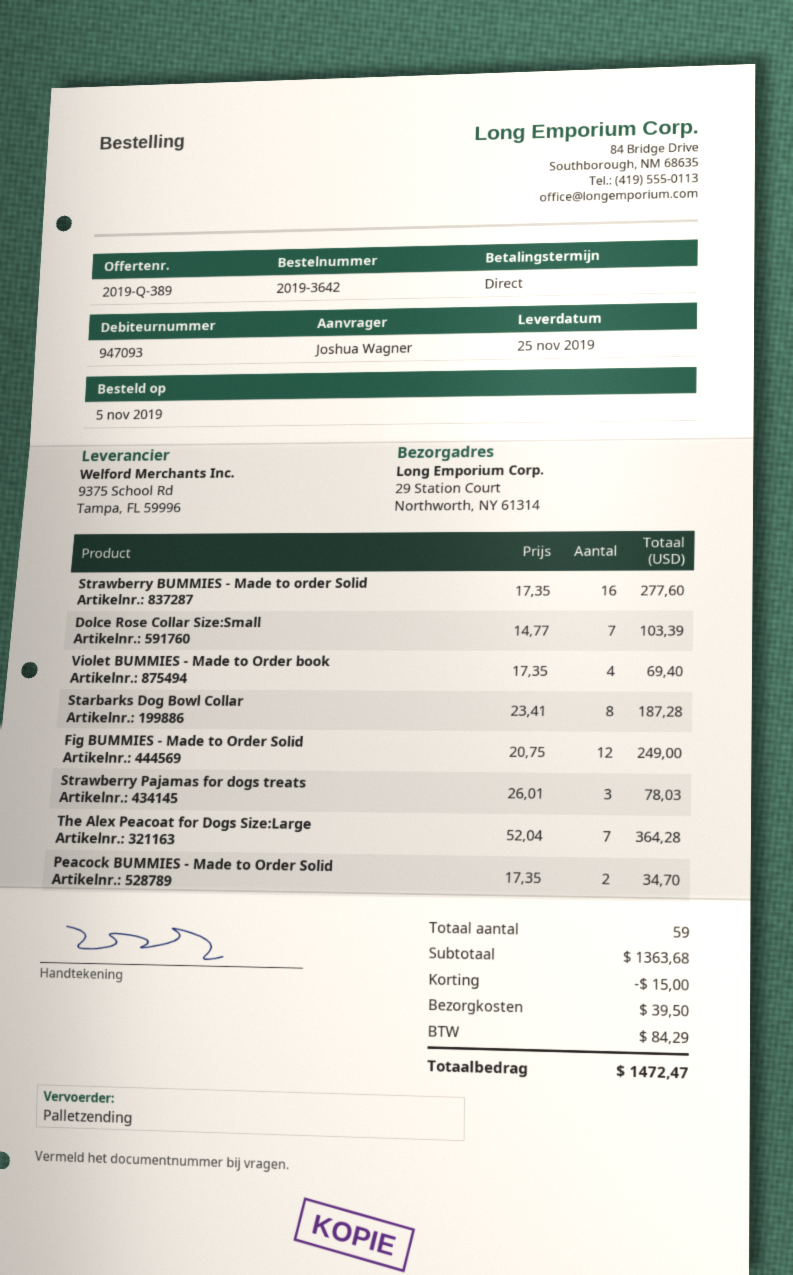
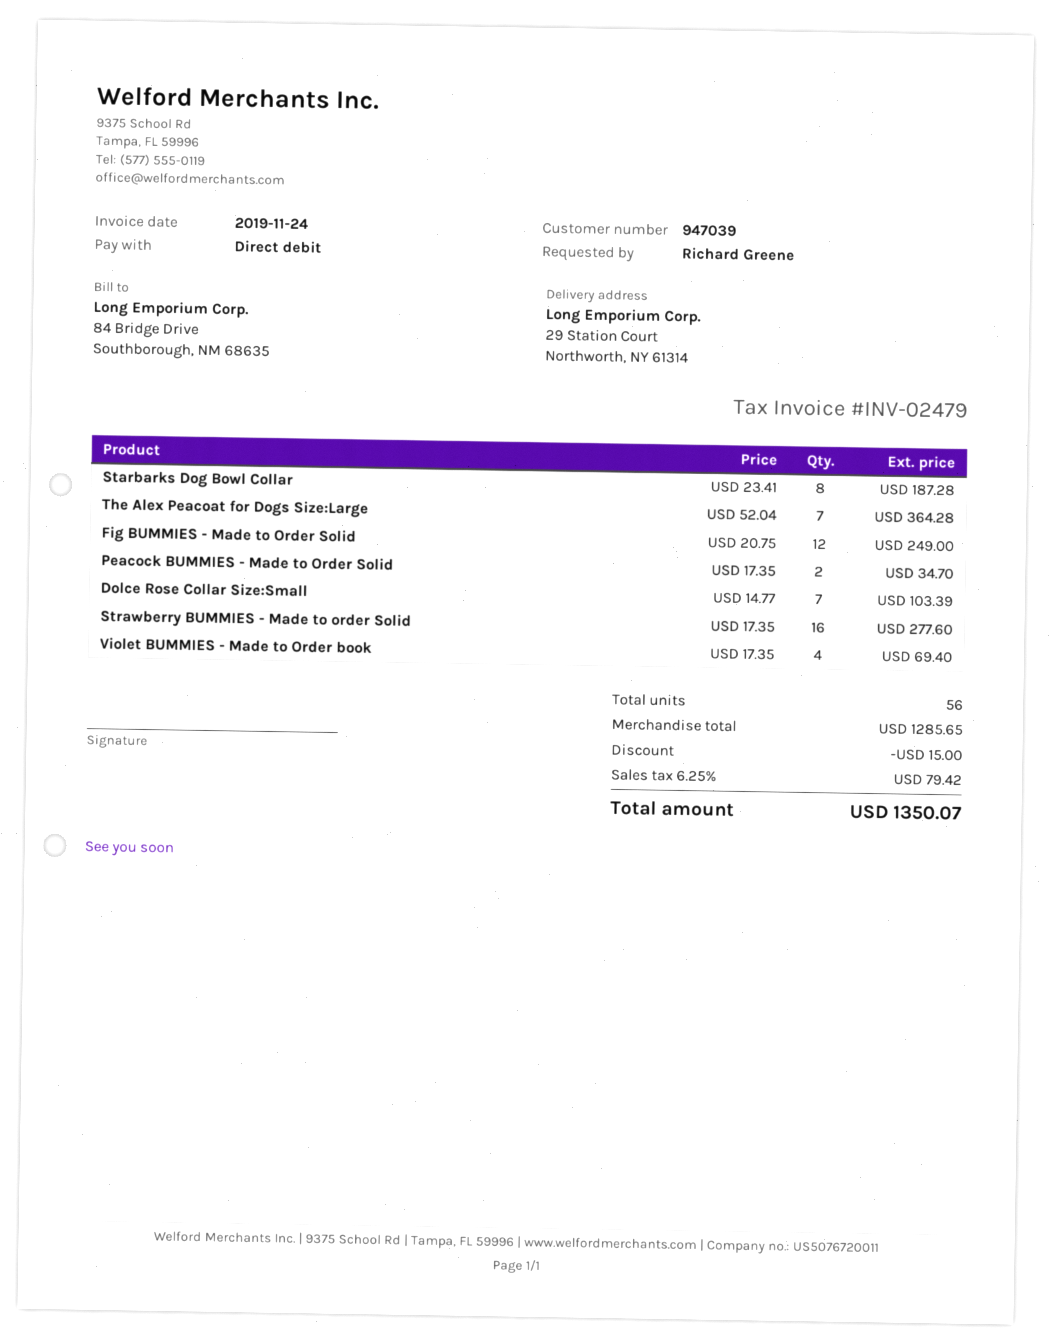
customer number: 947093 -> 947039
ordered by: Joshua Wagner -> Richard Greene
Strawberry Pajamas for dogs treats: 3 x 26.01 = 78.03 -> none
total quantity: 59 -> 56
subtotal: 1363.68 -> 1285.65
shipping: 39.50 -> none
tax: 84.29 -> 79.42
total: 1472.47 -> 1350.07

